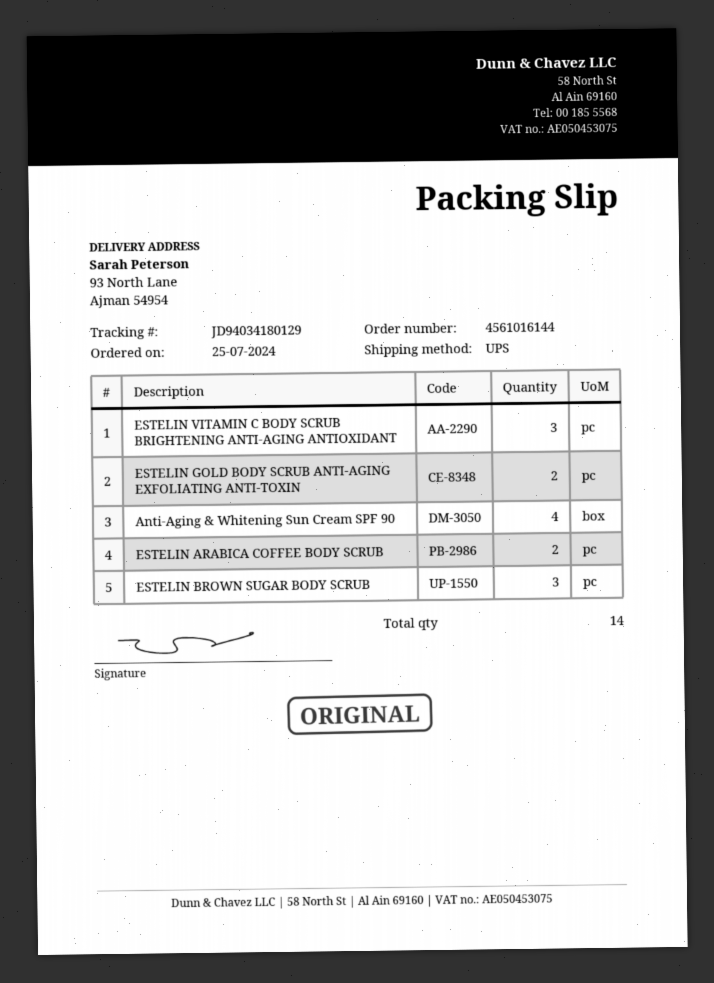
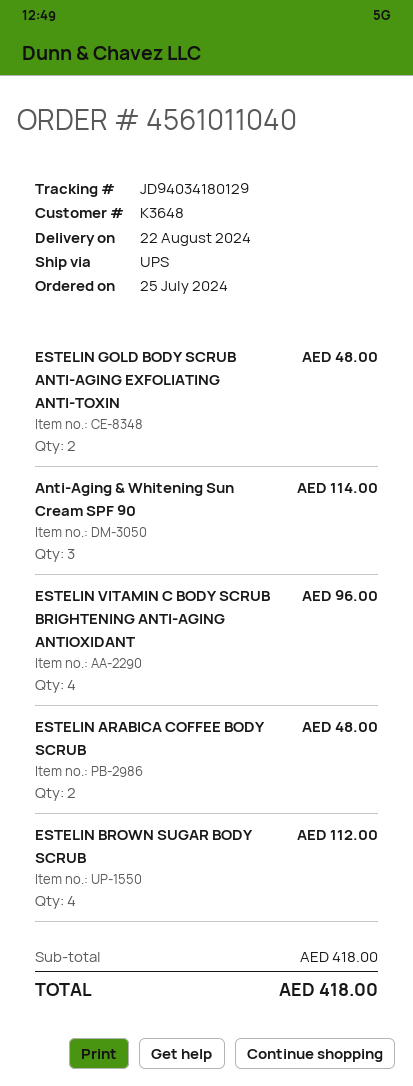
order number: 4561016144 -> 4561011040
ESTELIN VITAMIN C BODY SCRUB BRIGHTENING ANTI-AGING ANTIOXIDANT: 3 -> 4
Anti-Aging & Whitening Sun Cream SPF 90: 4 -> 3
ESTELIN BROWN SUGAR BODY SCRUB: 3 -> 4

